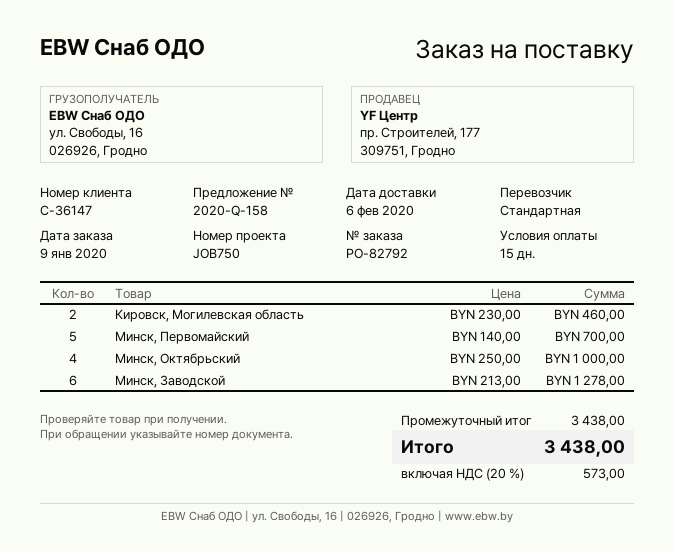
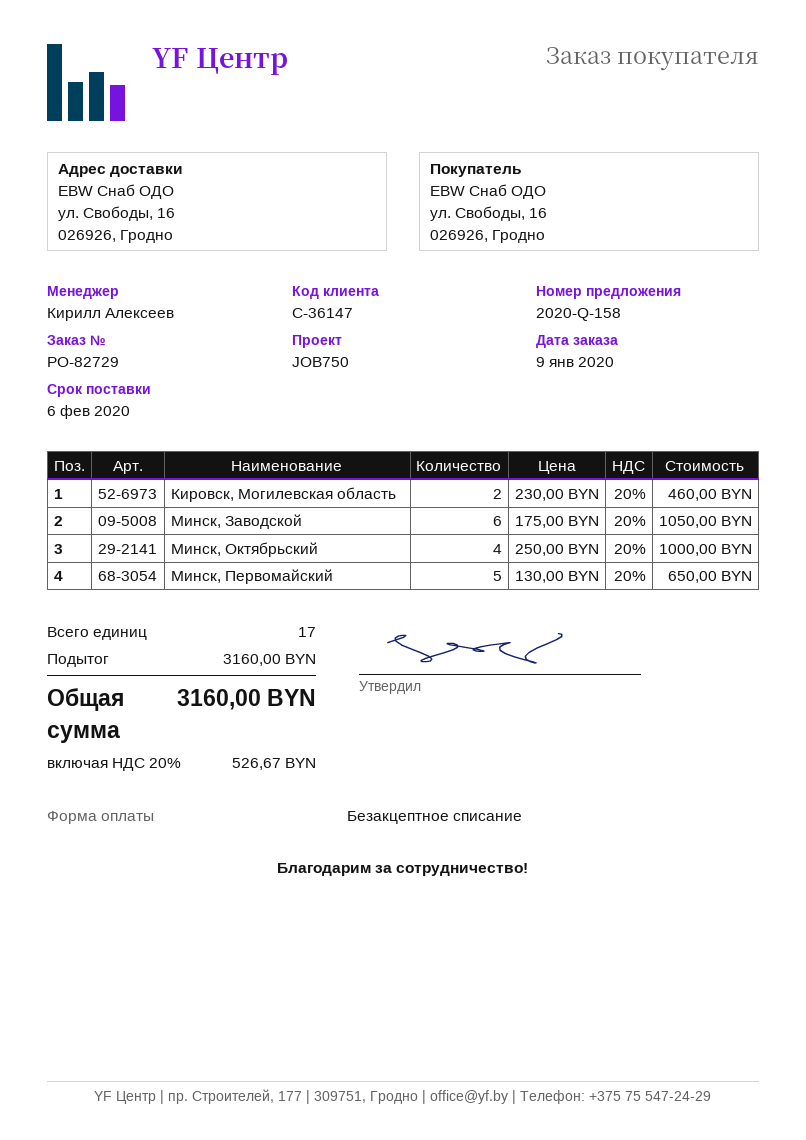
order number: PO-82792 -> PO-82729
Минск, Первомайский: 5 x 140.00 = 700.00 -> 5 x 130.00 = 650.00
Минск, Заводской: 6 x 213.00 = 1278.00 -> 6 x 175.00 = 1050.00
subtotal: 3438.00 -> 3160.00
tax: 20% = 573.00 -> 20% = 526.67
total: 3438.00 -> 3160.00

